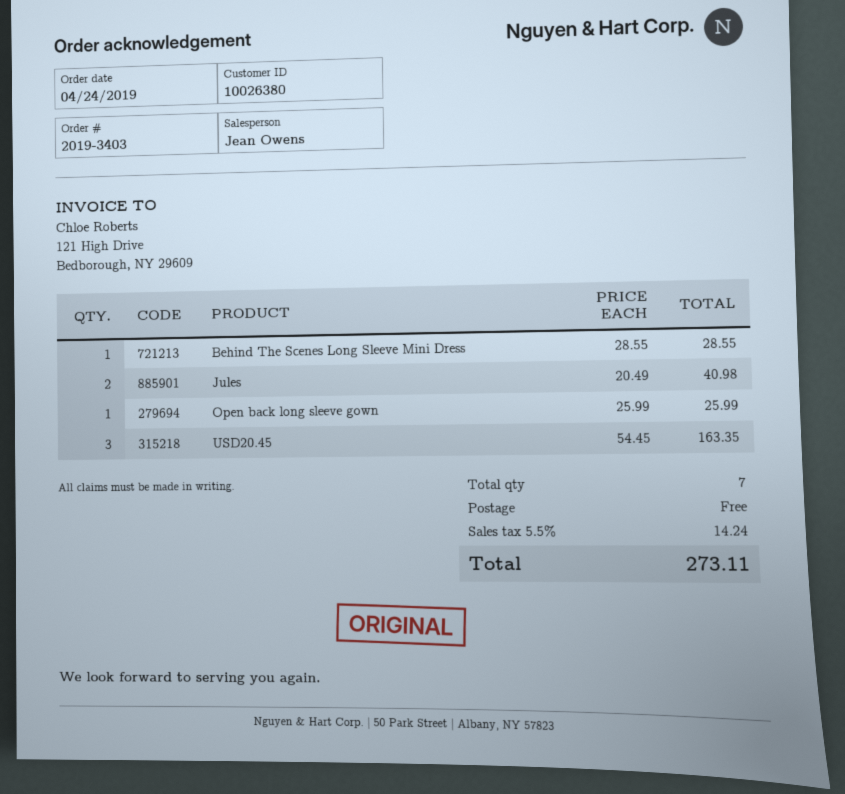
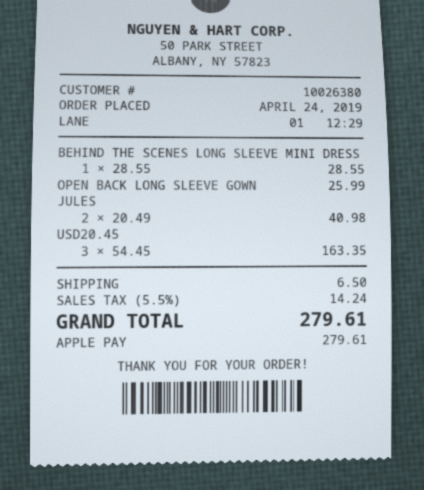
shipping: 0.00 -> 6.50
total: 273.11 -> 279.61

